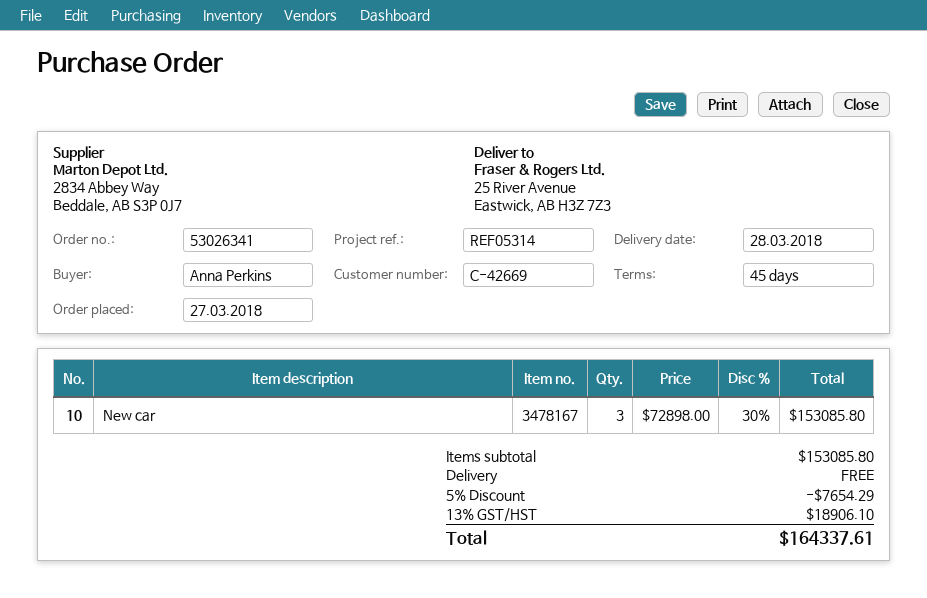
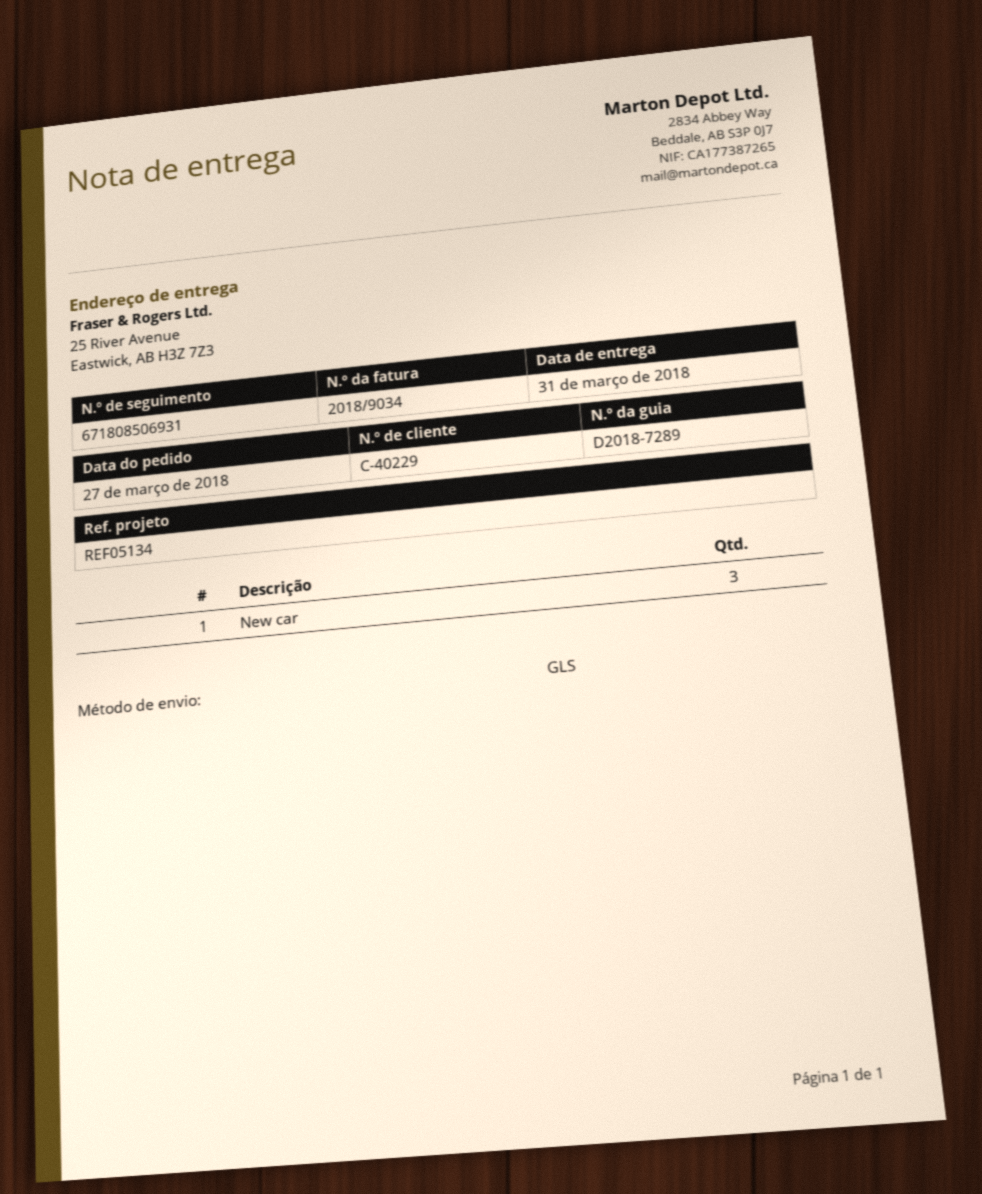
delivery date: 2018-03-28 -> 2018-03-31
customer number: C-42669 -> C-40229
reference: REF05314 -> REF05134

